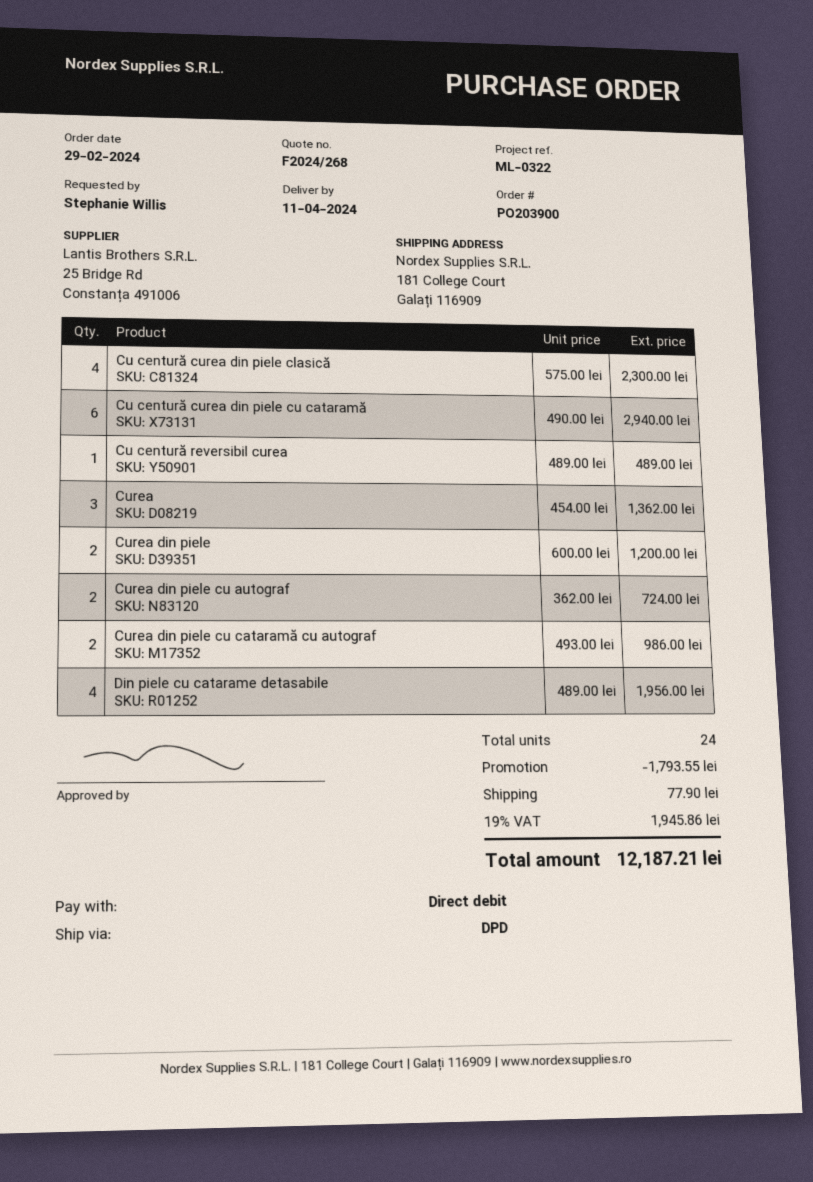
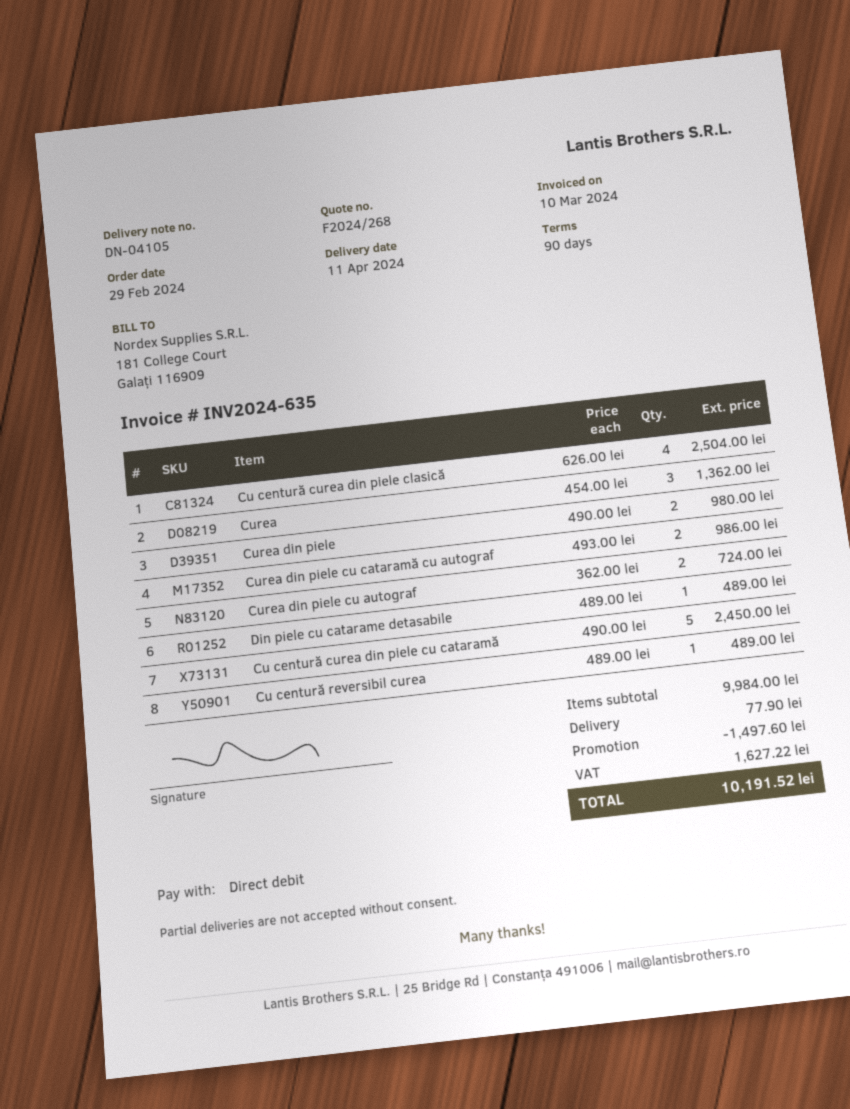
Cu centură curea din piele clasică: 4 x 575.00 = 2300.00 -> 4 x 626.00 = 2504.00
Cu centură curea din piele cu cataramă: 6 x 490.00 = 2940.00 -> 5 x 490.00 = 2450.00
Curea din piele: 2 x 600.00 = 1200.00 -> 2 x 490.00 = 980.00
Din piele cu catarame detasabile: 4 x 489.00 = 1956.00 -> 1 x 489.00 = 489.00
discount: 1793.55 -> 1497.60
tax: 1945.86 -> 1627.22
total: 12187.21 -> 10191.52

